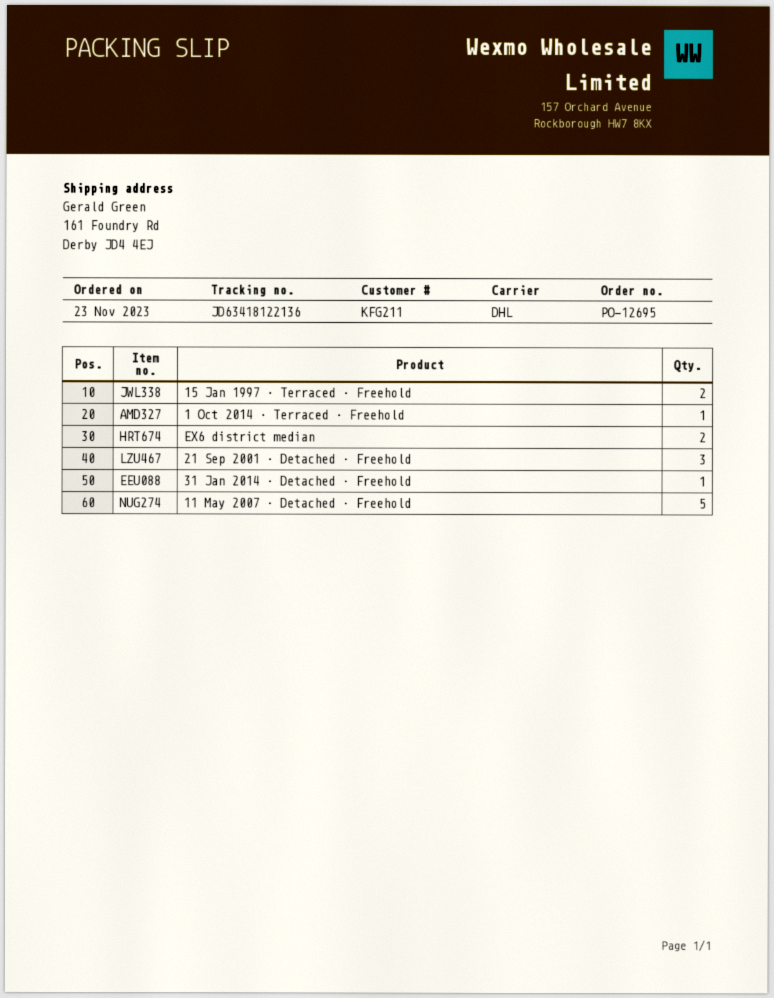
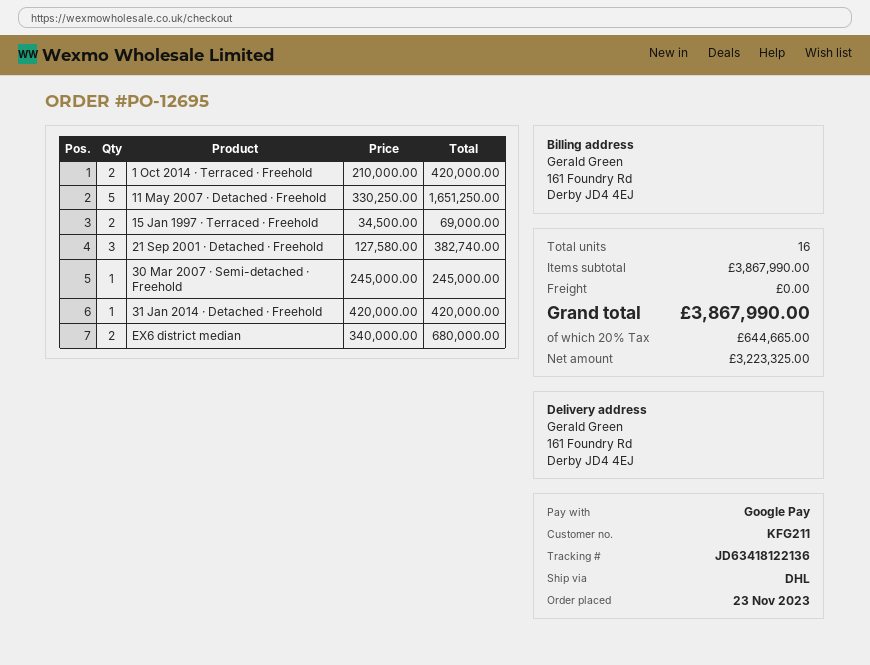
1 Oct 2014 · Terraced · Freehold: 1 -> 2
30 Mar 2007 · Semi-detached · Freehold: none -> 1

